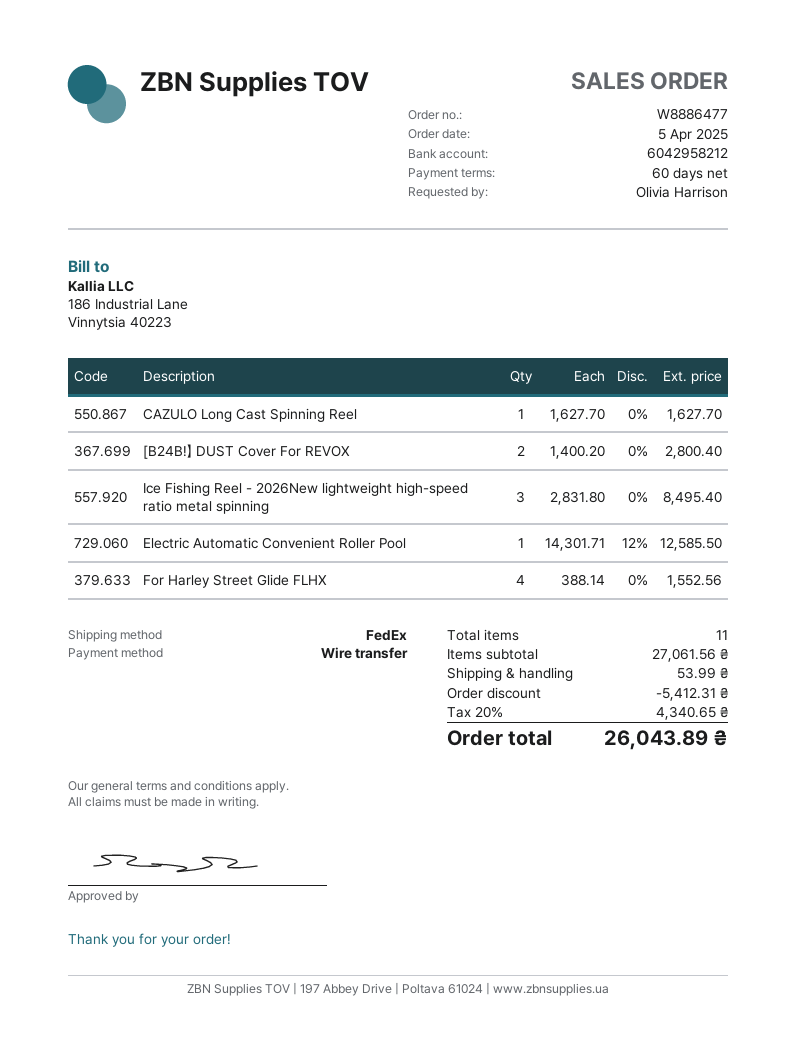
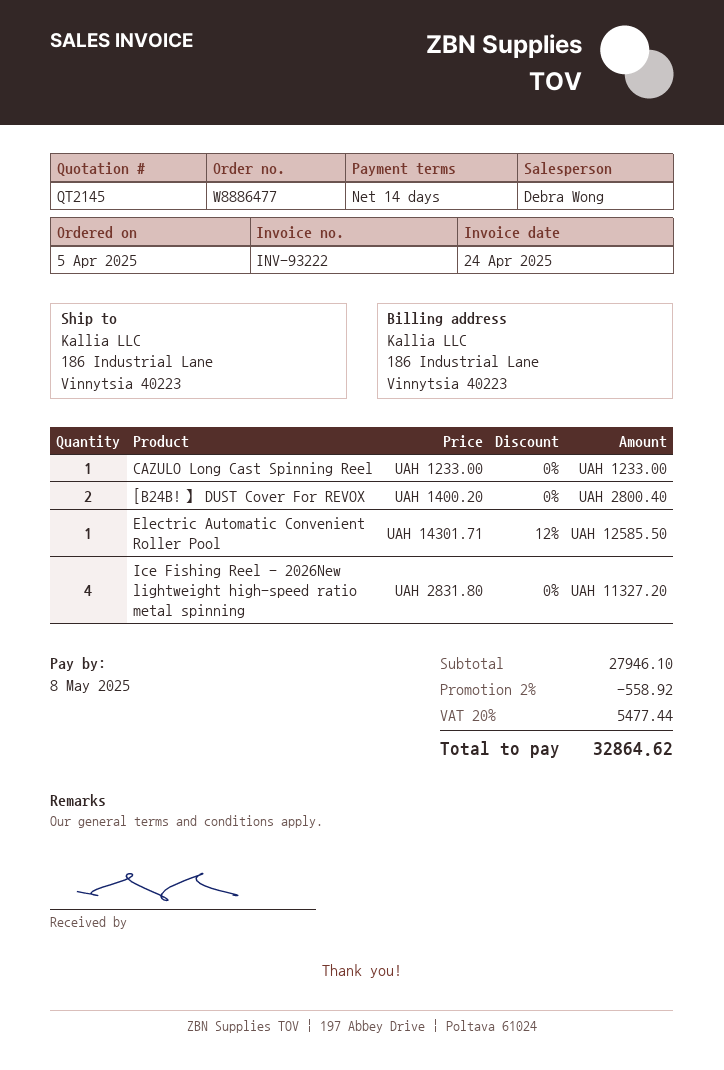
payment terms: 60 days -> 14 days
CAZULO Long Cast Spinning Reel: 1 x 1627.70 = 1627.70 -> 1 x 1233.00 = 1233.00
Ice Fishing Reel - 2026New lightweight high-speed ratio metal spinning: 3 x 2831.80 = 8495.40 -> 4 x 2831.80 = 11327.20
For Harley Street Glide FLHX: 4 x 388.14 = 1552.56 -> none
subtotal: 27061.56 -> 27946.10
discount: 5412.31 -> 558.92
shipping: 53.99 -> none
tax: 20% = 4340.65 -> 20% = 5477.44
total: 26043.89 -> 32864.62

